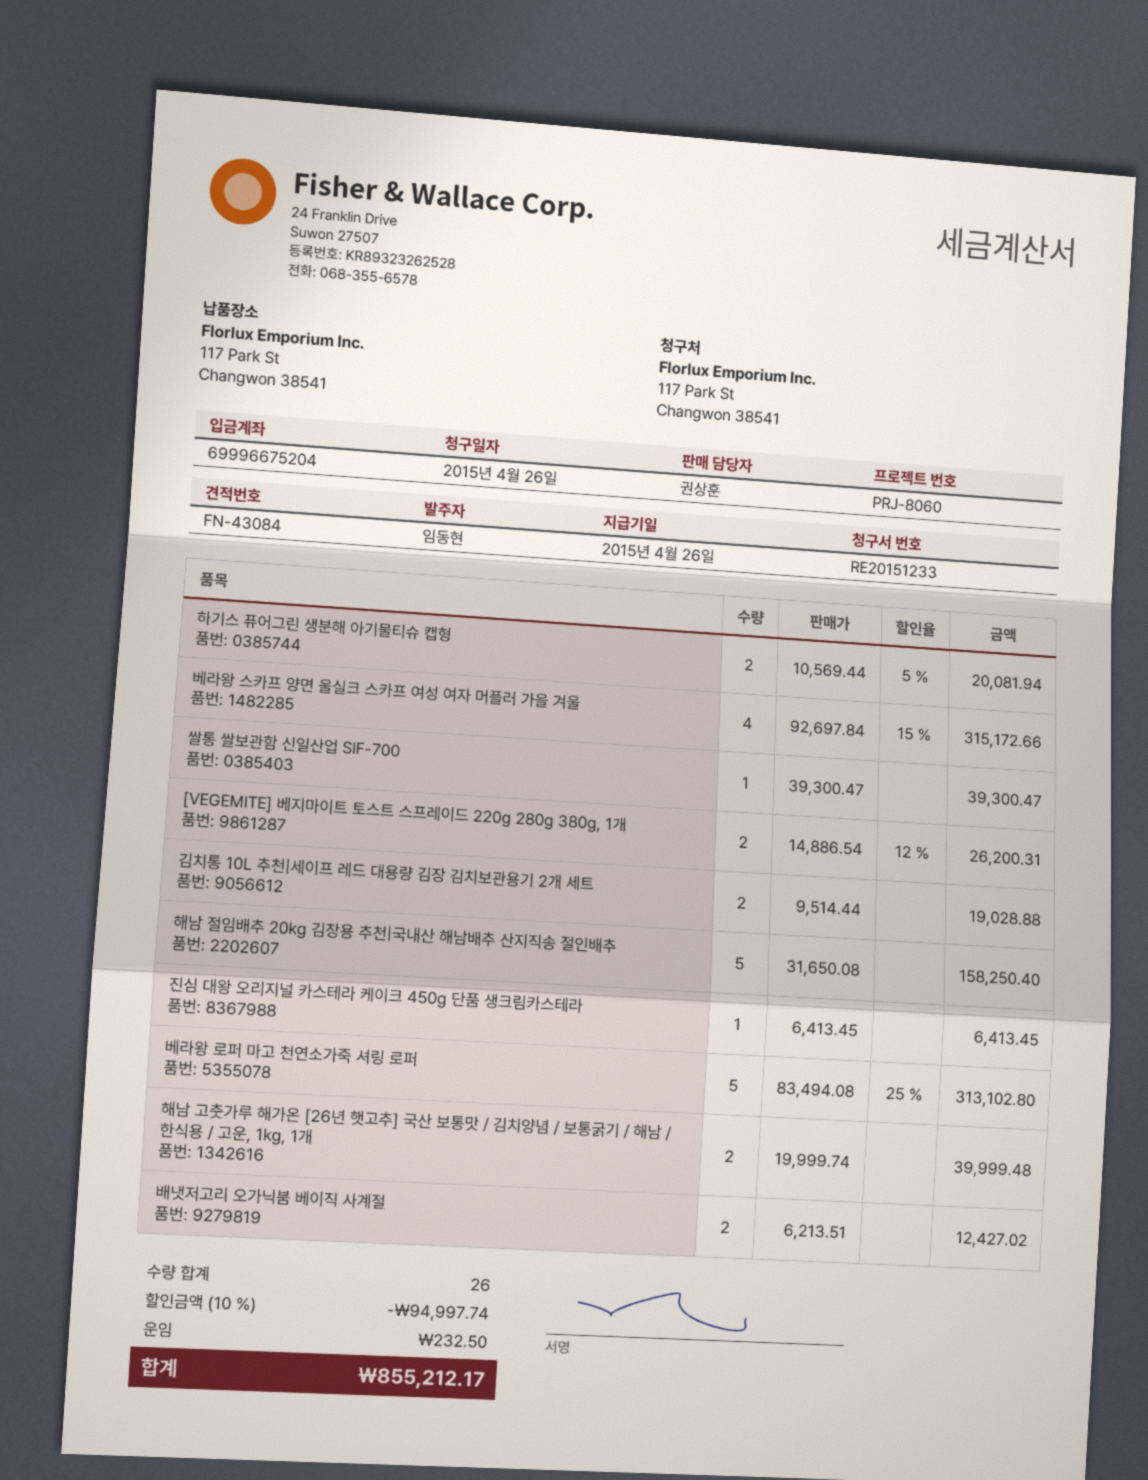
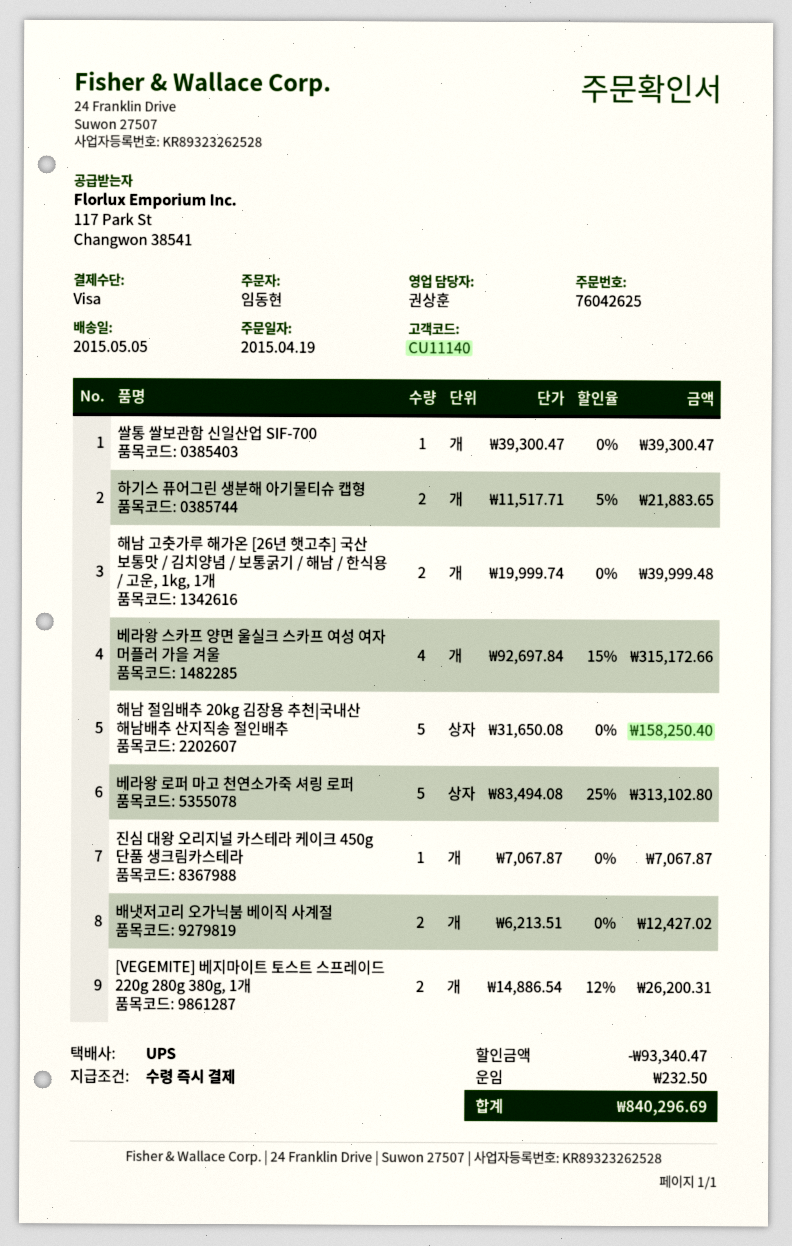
하기스 퓨어그린 생분해 아기물티슈 캡형: 2 x 10569.44 - 5% = 20081.94 -> 2 x 11517.71 - 5% = 21883.65
김치통 10L 추천|세이프 레드 대용량 김장 김치보관용기 2개 세트: 2 x 9514.44 = 19028.88 -> none
진심 대왕 오리지널 카스테라 케이크 450g 단품 생크림카스테라: 1 x 6413.45 = 6413.45 -> 1 x 7067.87 = 7067.87
discount: 94997.74 -> 93340.47
total: 855212.17 -> 840296.69

